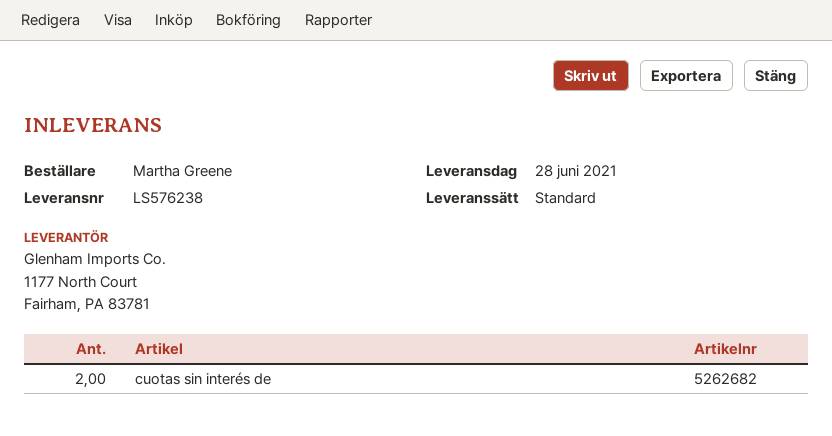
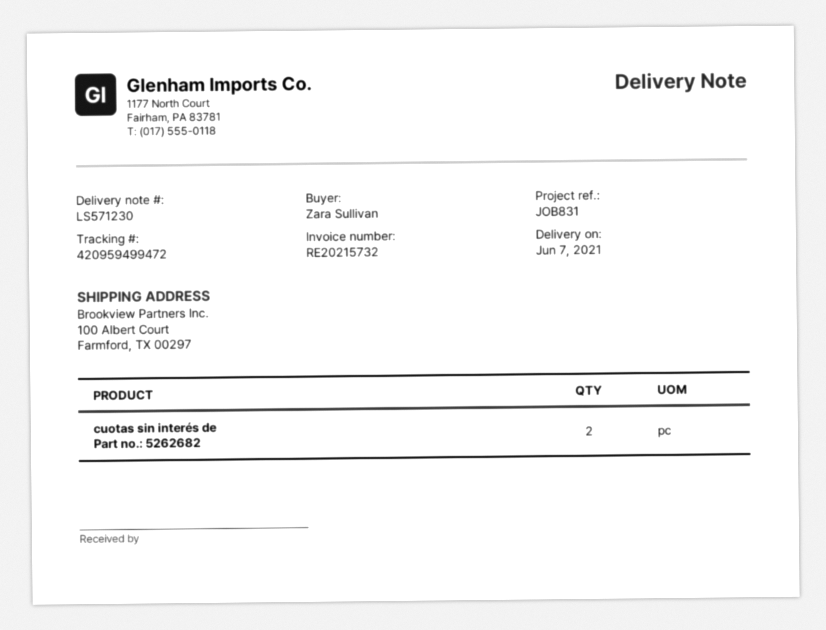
delivery note number: LS576238 -> LS571230
delivery date: 2021-06-28 -> 2021-06-07
ordered by: Martha Greene -> Zara Sullivan

